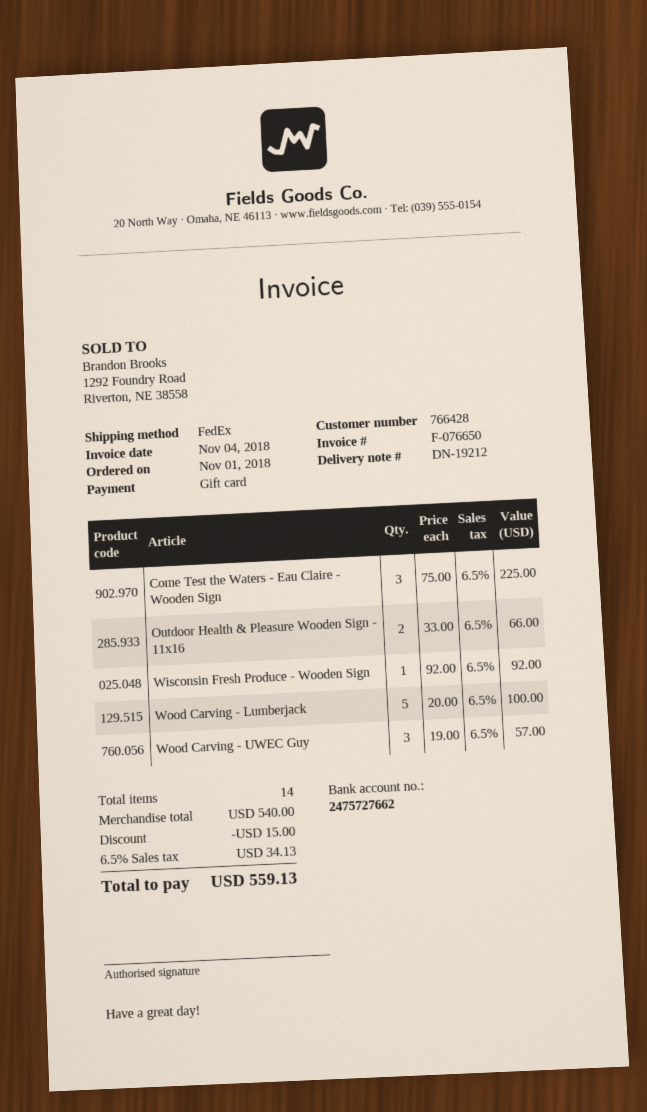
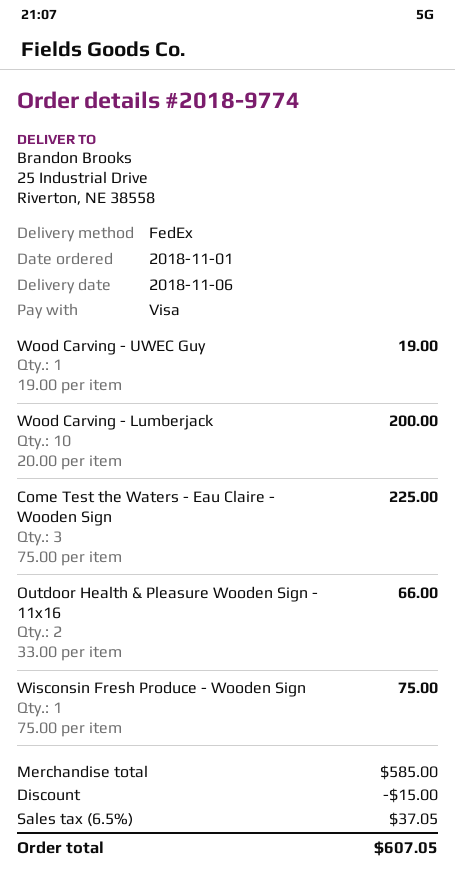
payment method: gift card -> Visa
Wisconsin Fresh Produce - Wooden Sign: 1 x 92.00 = 92.00 -> 1 x 75.00 = 75.00
Wood Carving - Lumberjack: 5 x 20.00 = 100.00 -> 10 x 20.00 = 200.00
Wood Carving - UWEC Guy: 3 x 19.00 = 57.00 -> 1 x 19.00 = 19.00
subtotal: 540.00 -> 585.00
tax: 6.5% = 34.13 -> 6.5% = 37.05
total: 559.13 -> 607.05

